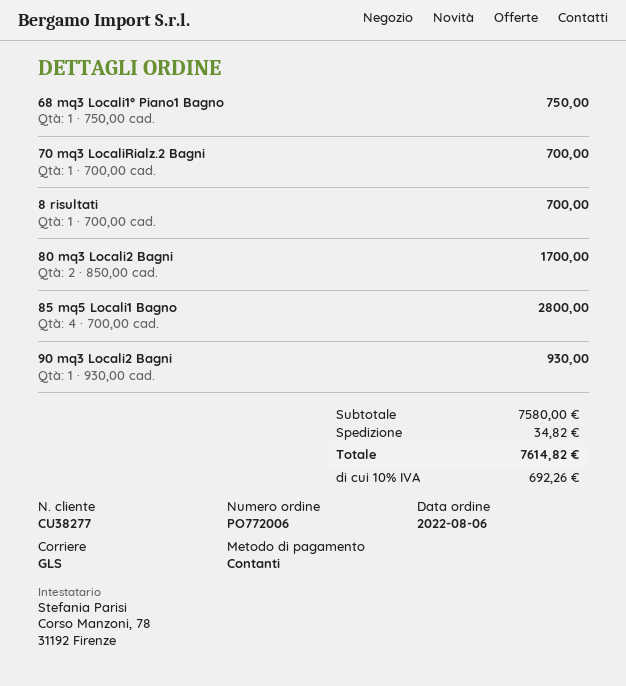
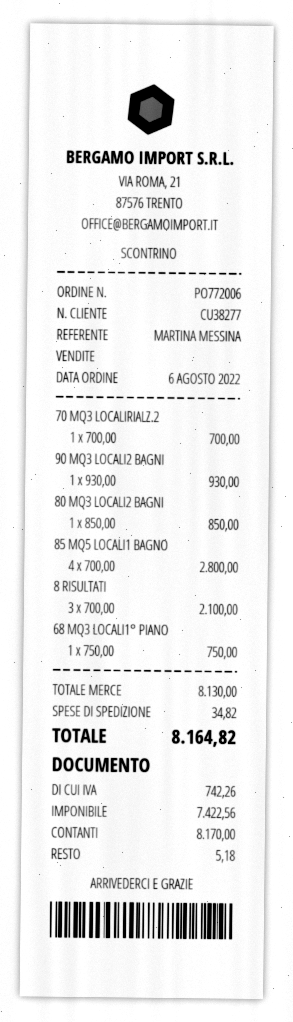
8 risultati: 1 x 700.00 = 700.00 -> 3 x 700.00 = 2100.00
80 mq3 Locali2 Bagni: 2 x 850.00 = 1700.00 -> 1 x 850.00 = 850.00
subtotal: 7580.00 -> 8130.00
tax: 692.26 -> 742.26
total: 7614.82 -> 8164.82

